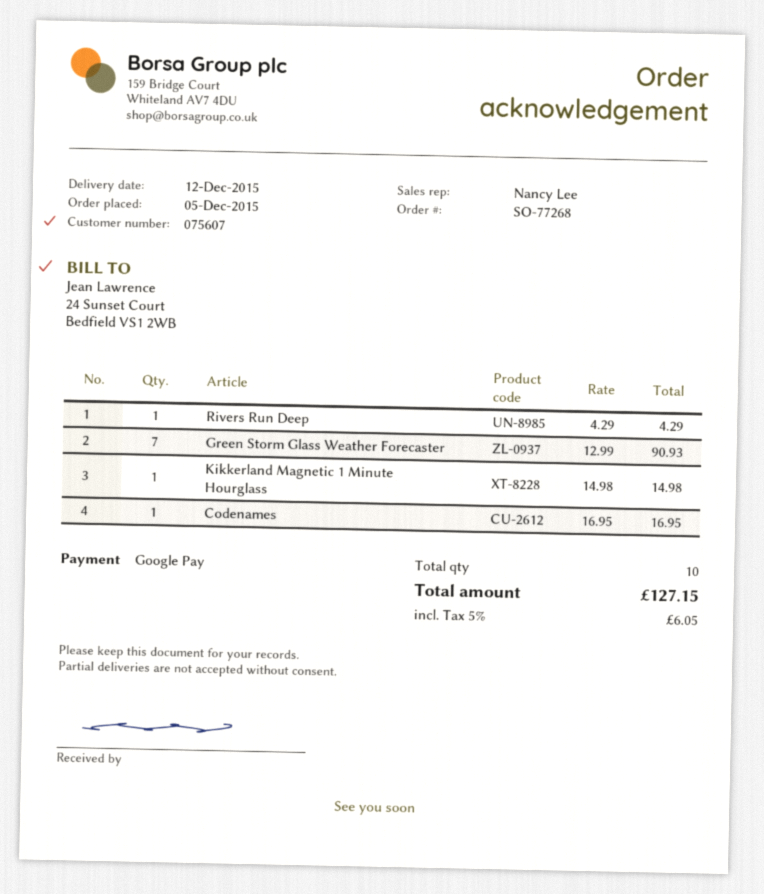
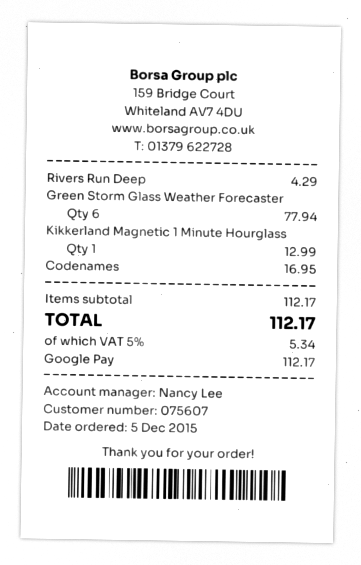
Green Storm Glass Weather Forecaster: 7 for 90.93 -> 6 for 77.94
Kikkerland Magnetic 1 Minute Hourglass: 1 for 14.98 -> 1 for 12.99
tax: 5% = 6.05 -> 5% = 5.34
total: 127.15 -> 112.17

